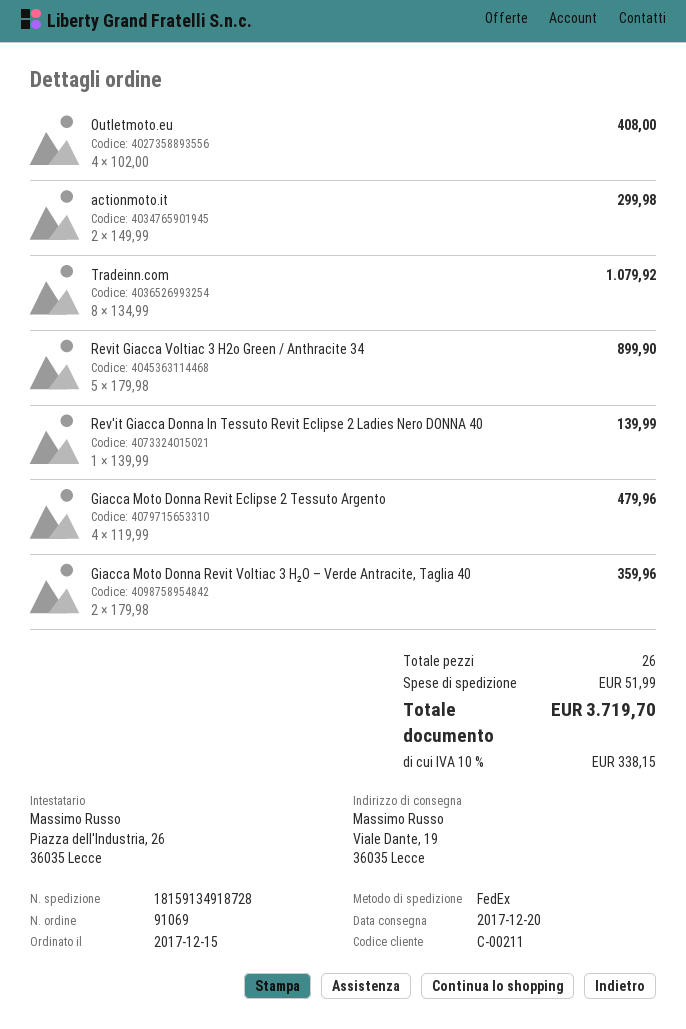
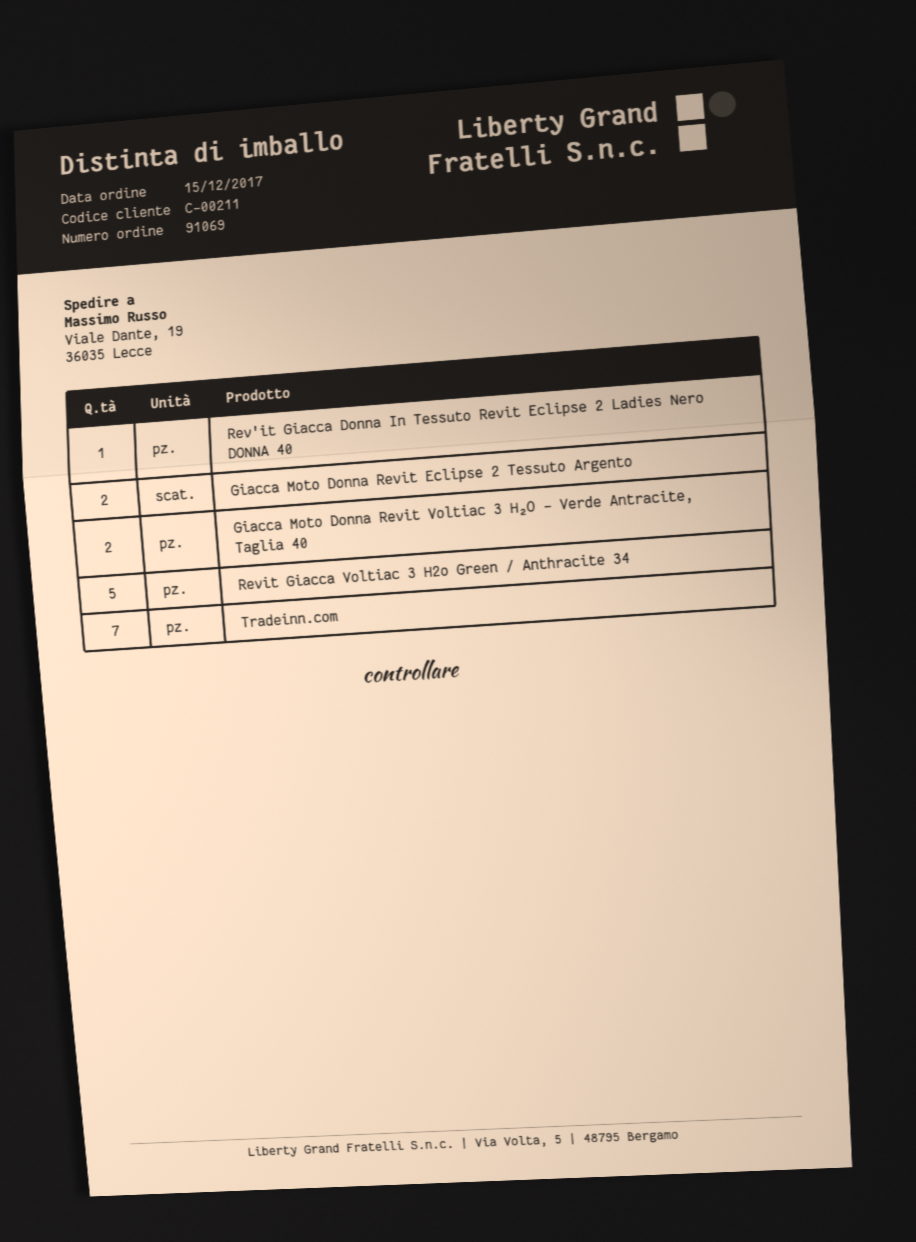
Outletmoto.eu: 4 -> none
actionmoto.it: 2 -> none
Tradeinn.com: 8 -> 7
Giacca Moto Donna Revit Eclipse 2 Tessuto Argento: 4 -> 2

